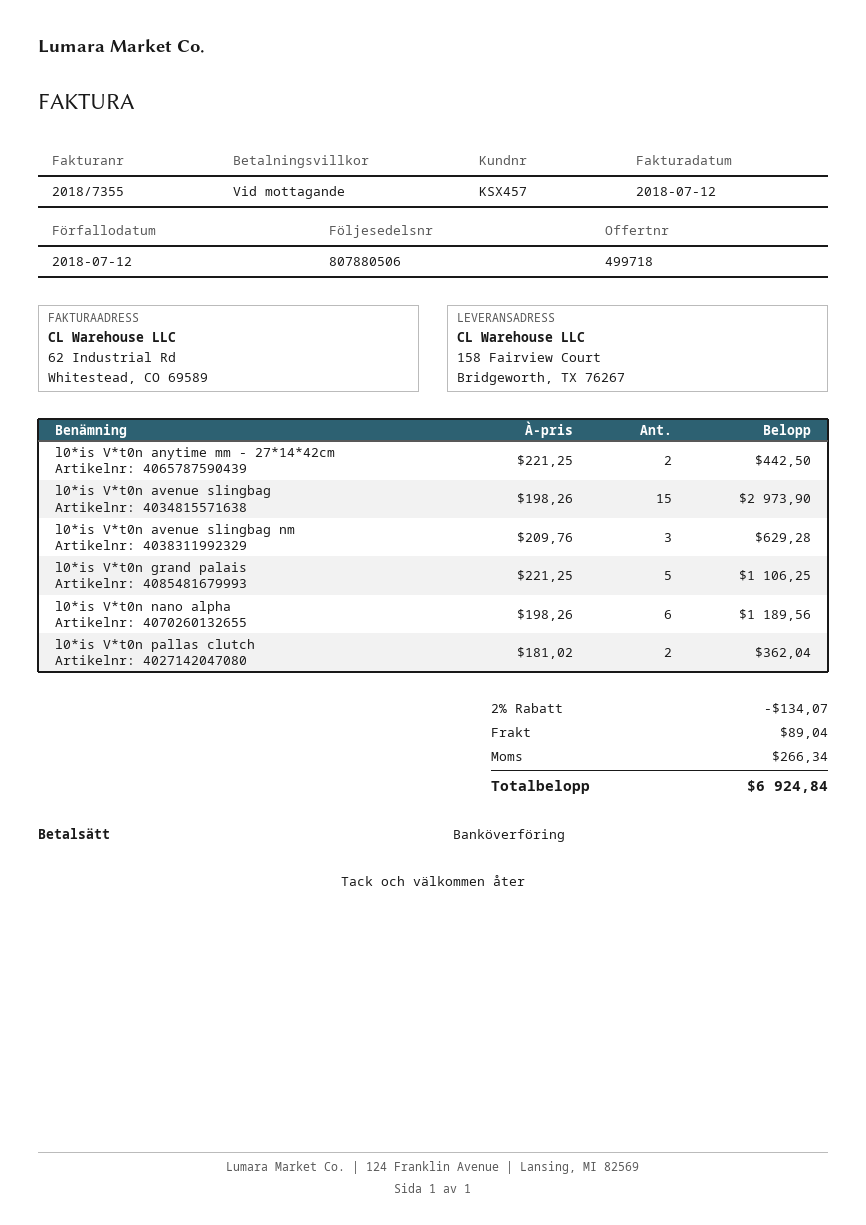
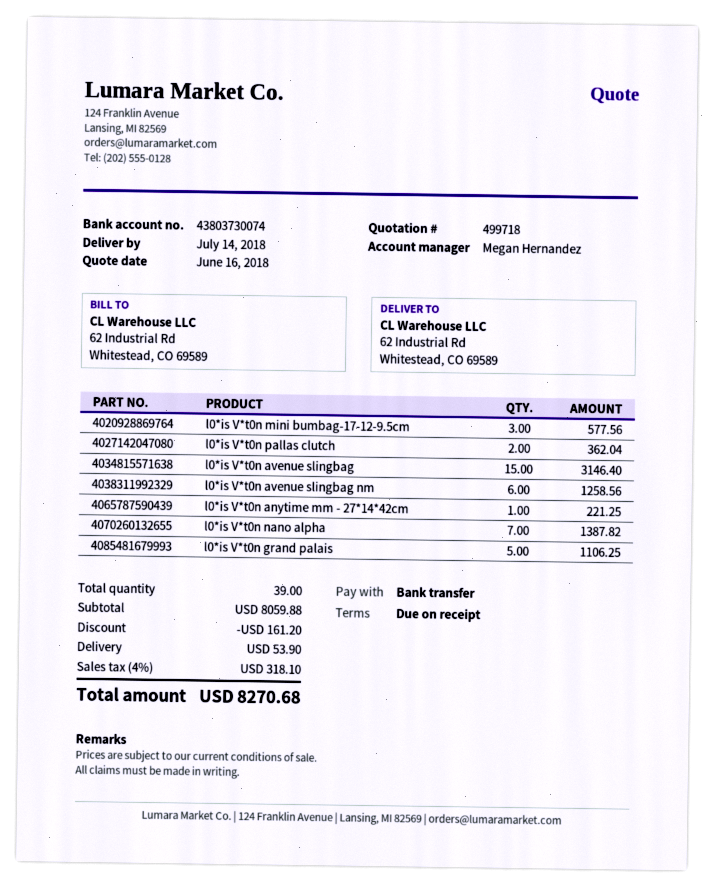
ship to: 158 Fairview Court, Bridgeworth, TX 76267 -> 62 Industrial Rd, Whitestead, CO 69589
l0*is V*t0n anytime mm - 27*14*42cm: 2 for 442.50 -> 1 for 221.25
l0*is V*t0n avenue slingbag: 15 for 2973.90 -> 15 for 3146.40
l0*is V*t0n avenue slingbag nm: 3 for 629.28 -> 6 for 1258.56
l0*is V*t0n nano alpha: 6 for 1189.56 -> 7 for 1387.82
l0*is V*t0n mini bumbag-17-12-9.5cm: none -> 3 for 577.56
discount: 134.07 -> 161.20
shipping: 89.04 -> 53.90
tax: 266.34 -> 318.10
total: 6924.84 -> 8270.68

